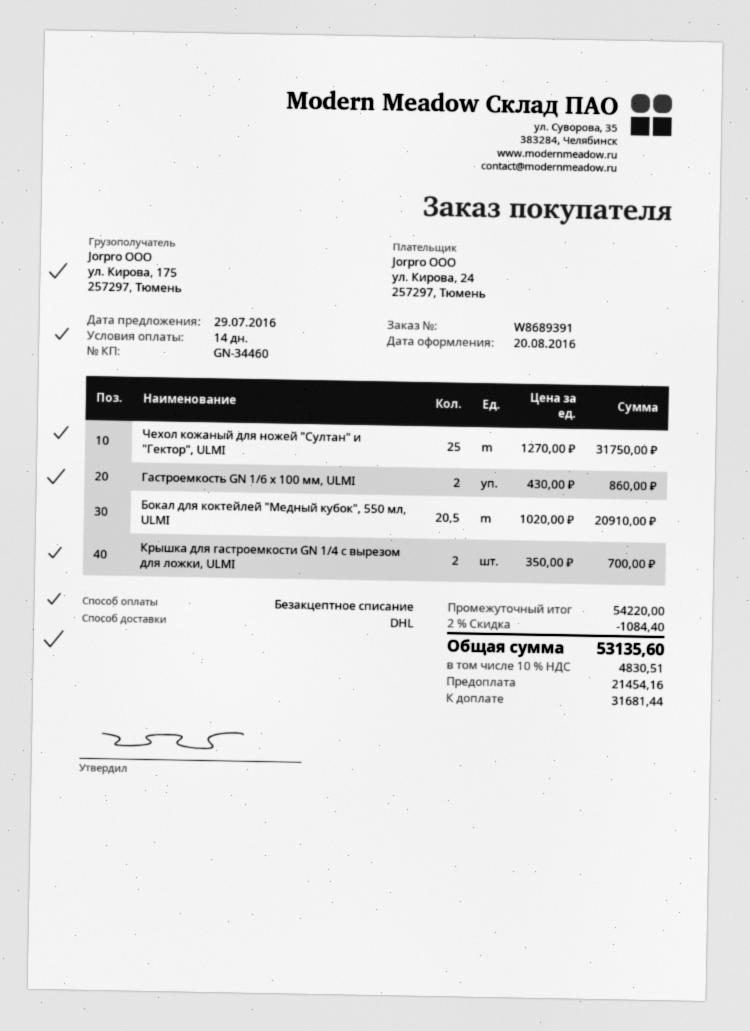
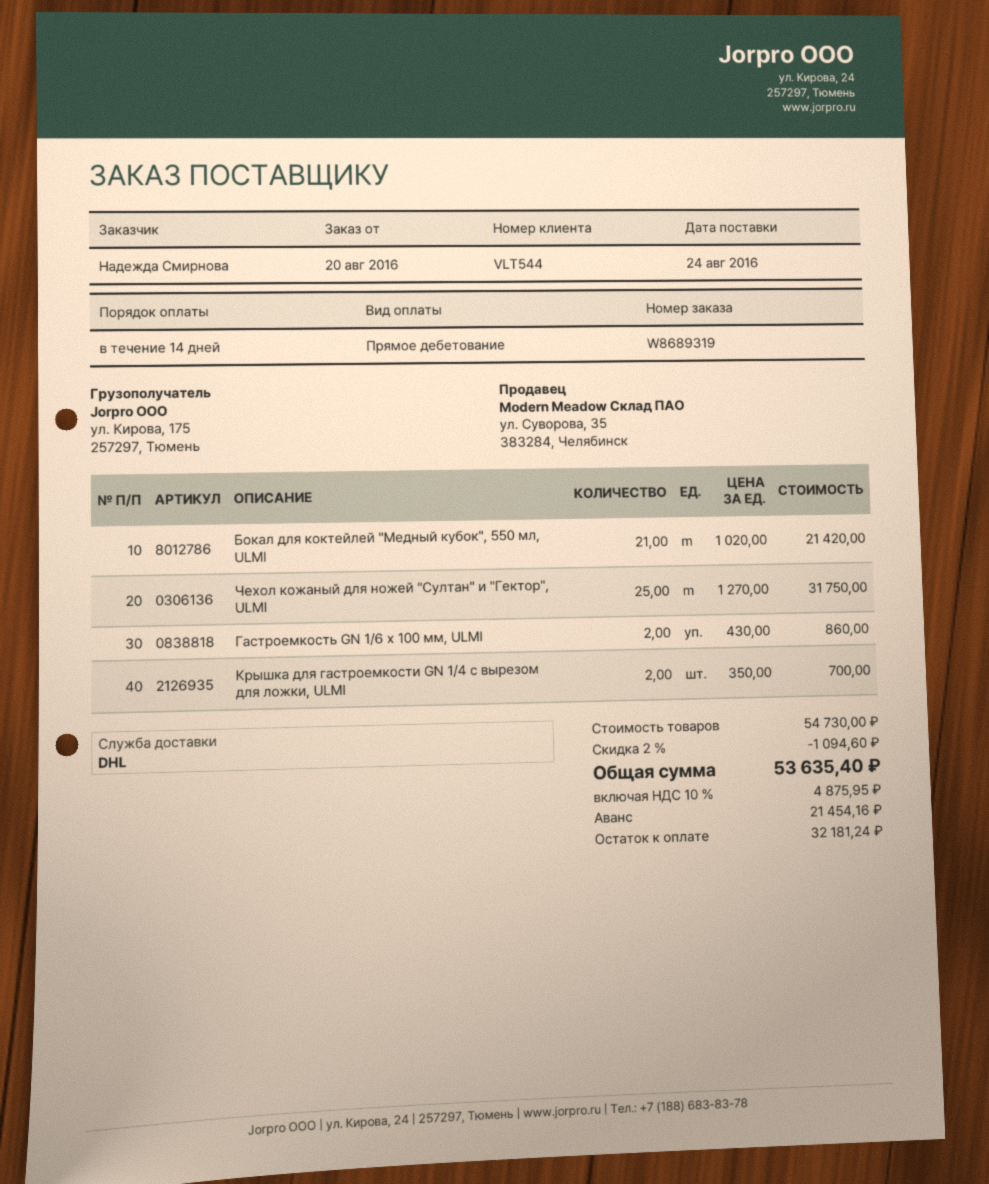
order number: W8689391 -> W8689319
Бокал для коктейлей "Медный кубок", 550 мл, ULMI: 20.5 x 1020.00 = 20910.00 -> 21 x 1020.00 = 21420.00
subtotal: 54220.00 -> 54730.00
discount: 2% = 1084.40 -> 2% = 1094.60
tax: 10% = 4830.51 -> 10% = 4875.95
total: 53135.60 -> 53635.40
balance: 31681.44 -> 32181.24

